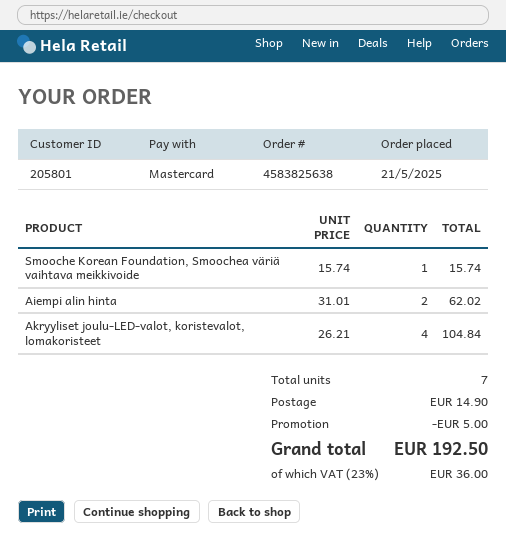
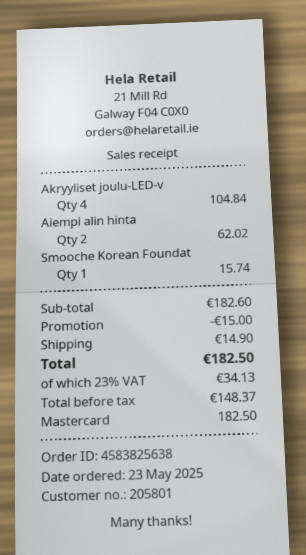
order date: 2025-05-21 -> 2025-05-23
discount: 5.00 -> 15.00
tax: 23% = 36.00 -> 23% = 34.13
total: 192.50 -> 182.50

